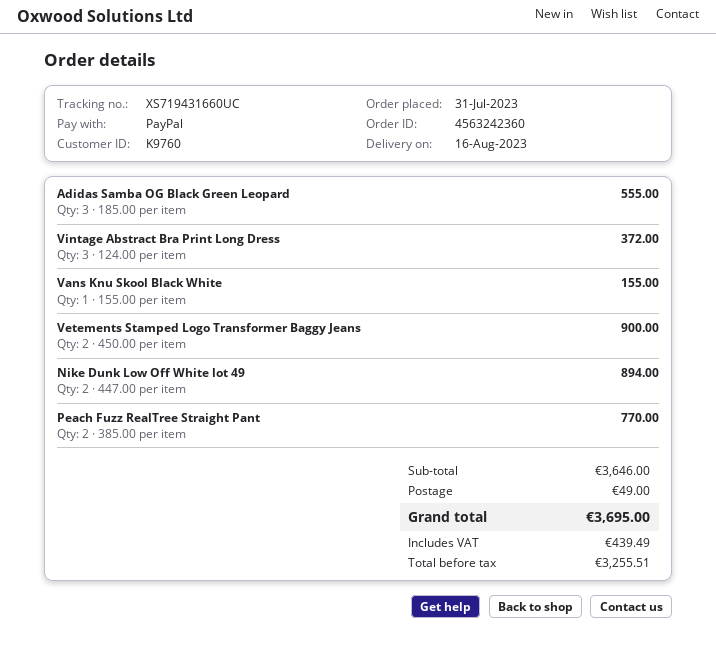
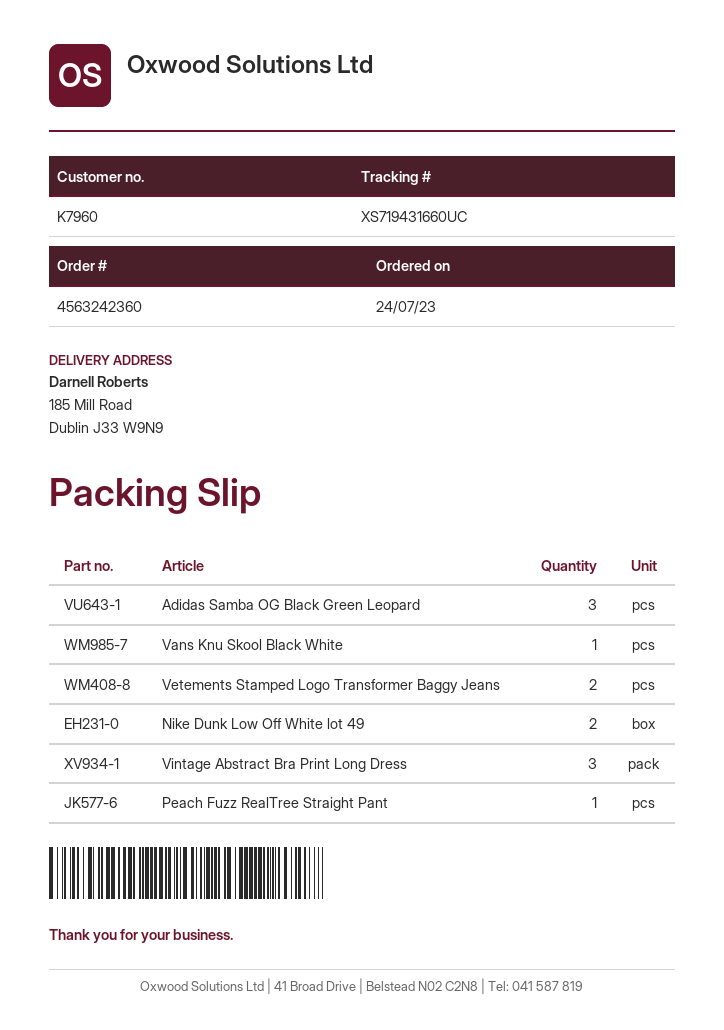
order date: 2023-07-31 -> 2023-07-24
customer number: K9760 -> K7960
Peach Fuzz RealTree Straight Pant: 2 -> 1

